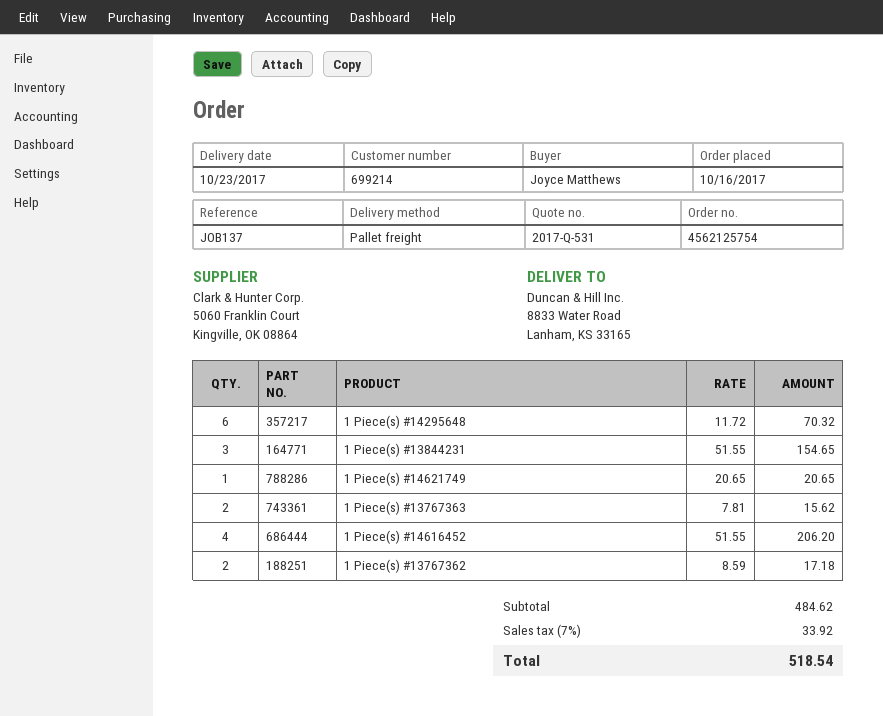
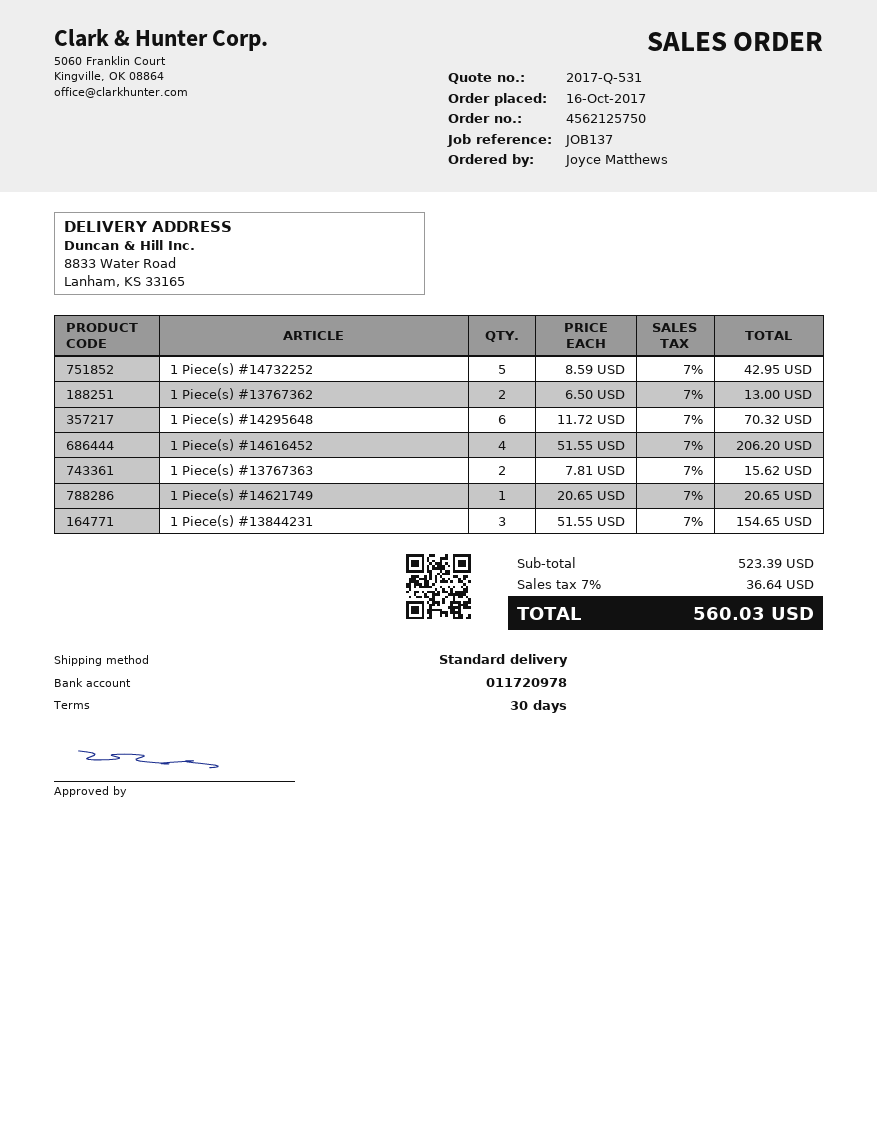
order number: 4562125754 -> 4562125750
shipping method: pallet freight -> standard
1 Piece(s) #13767362: 2 x 8.59 = 17.18 -> 2 x 6.50 = 13.00
1 Piece(s) #14732252: none -> 5 x 8.59 = 42.95
subtotal: 484.62 -> 523.39
tax: 7% = 33.92 -> 7% = 36.64
total: 518.54 -> 560.03

